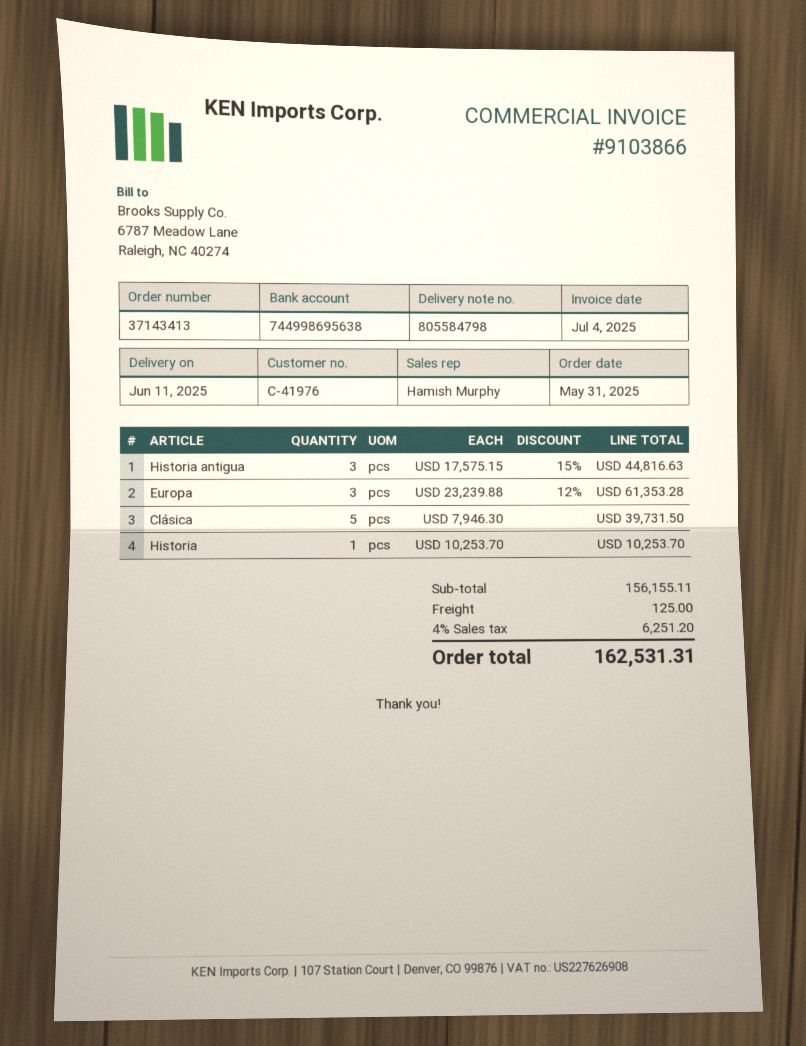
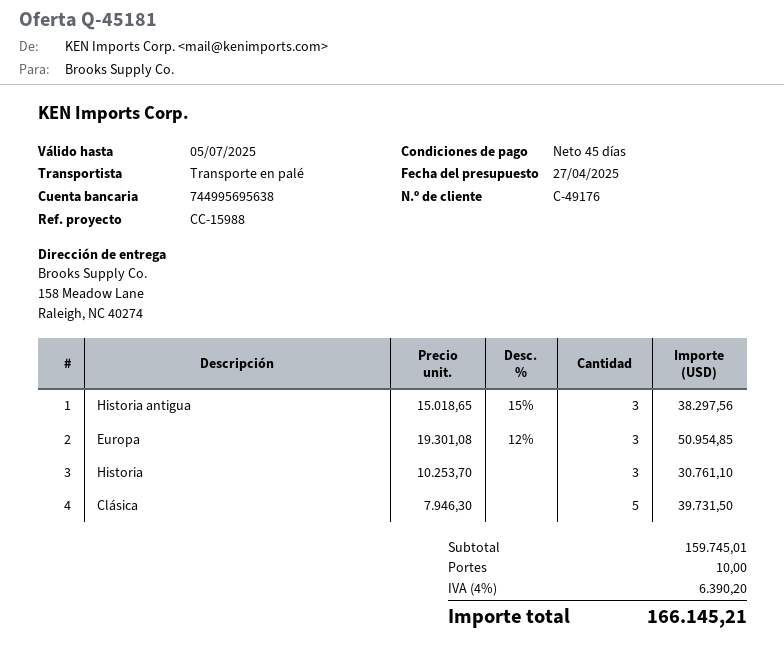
customer number: C-41976 -> C-49176
bank account: 744998695638 -> 744995695638
Historia antigua: 3 x 17575.15 - 15% = 44816.63 -> 3 x 15018.65 - 15% = 38297.56
Europa: 3 x 23239.88 - 12% = 61353.28 -> 3 x 19301.08 - 12% = 50954.85
Historia: 1 x 10253.70 = 10253.70 -> 3 x 10253.70 = 30761.10
subtotal: 156155.11 -> 159745.01
shipping: 125.00 -> 10.00
tax: 4% = 6251.20 -> 4% = 6390.20
total: 162531.31 -> 166145.21

